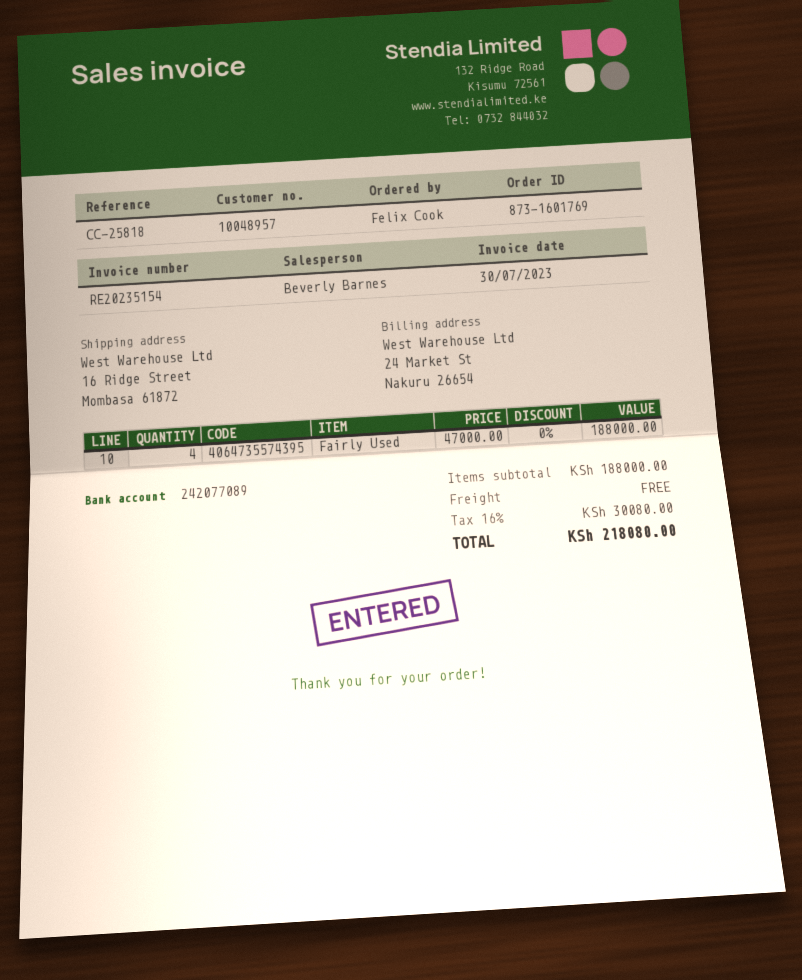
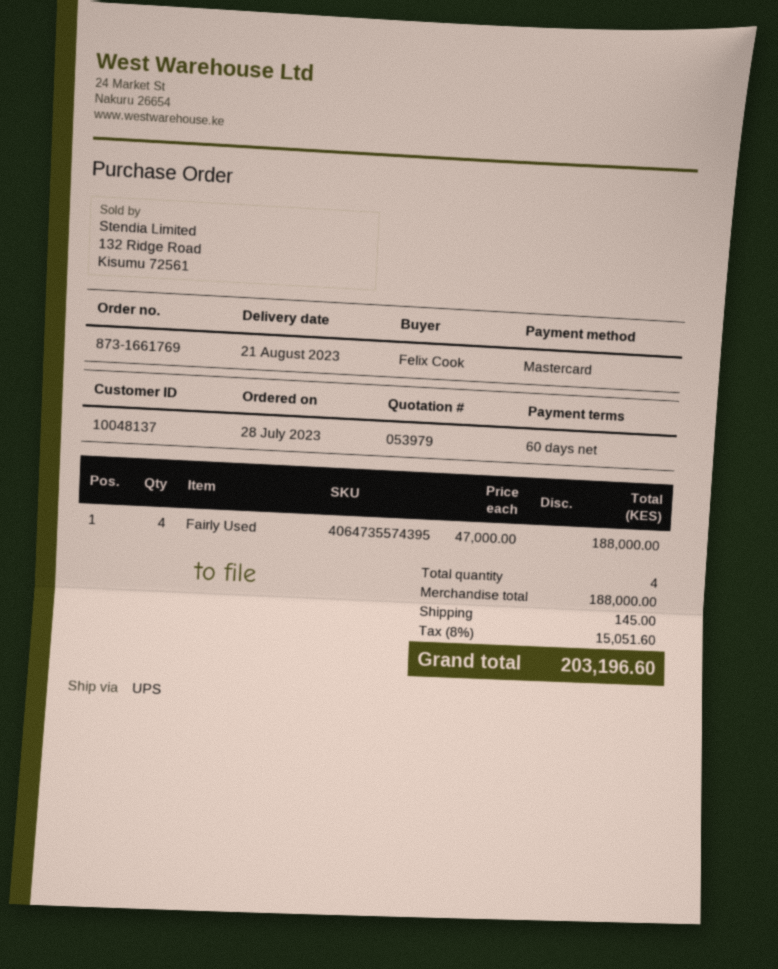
order number: 873-1601769 -> 873-1661769
customer number: 10048957 -> 10048137
shipping: 0.00 -> 145.00
tax: 16% = 30080.00 -> 8% = 15051.60
total: 218080.00 -> 203196.60

